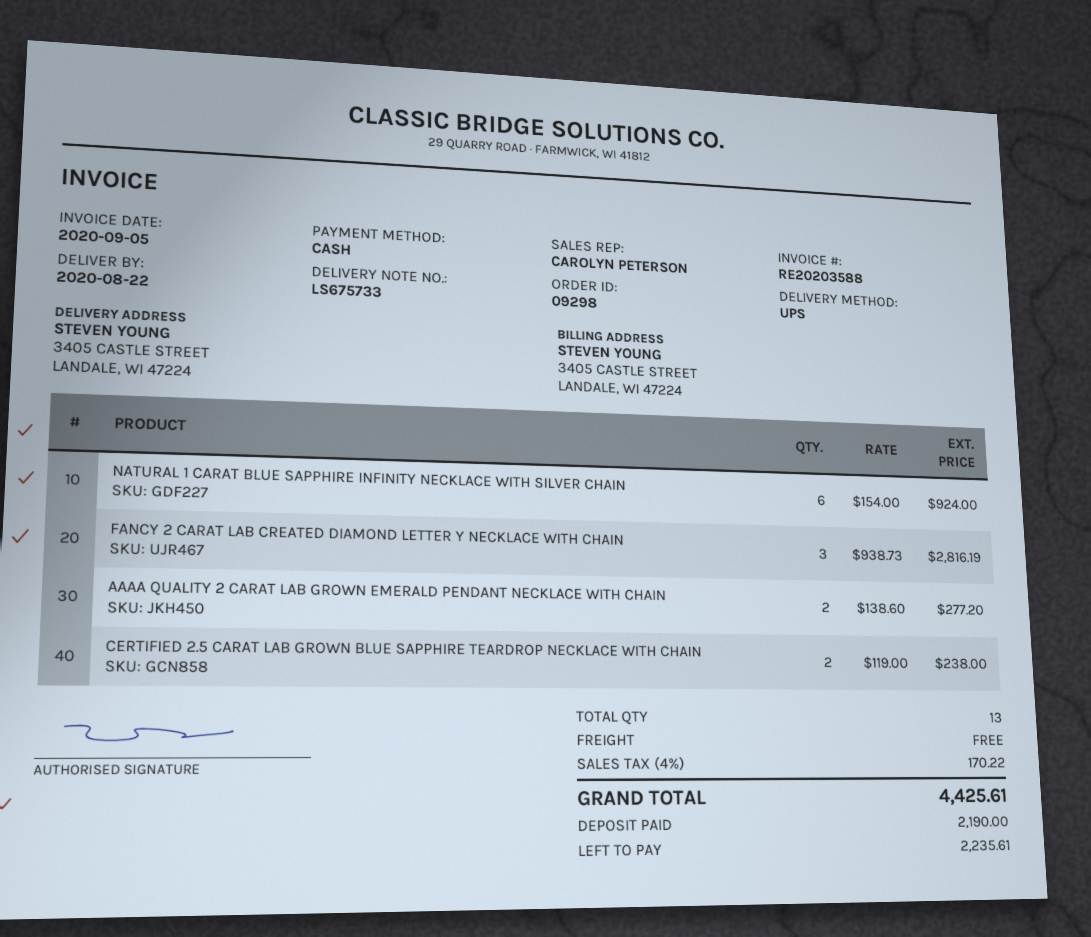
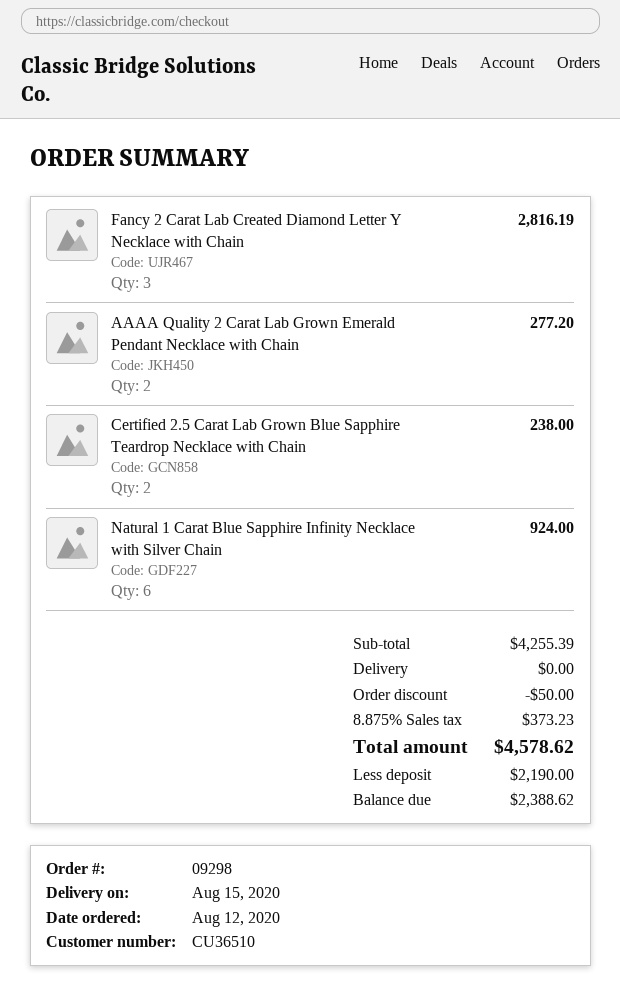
delivery date: 2020-08-22 -> 2020-08-15
discount: none -> 50.00
tax: 4% = 170.22 -> 8.875% = 373.23
total: 4425.61 -> 4578.62
balance: 2235.61 -> 2388.62

